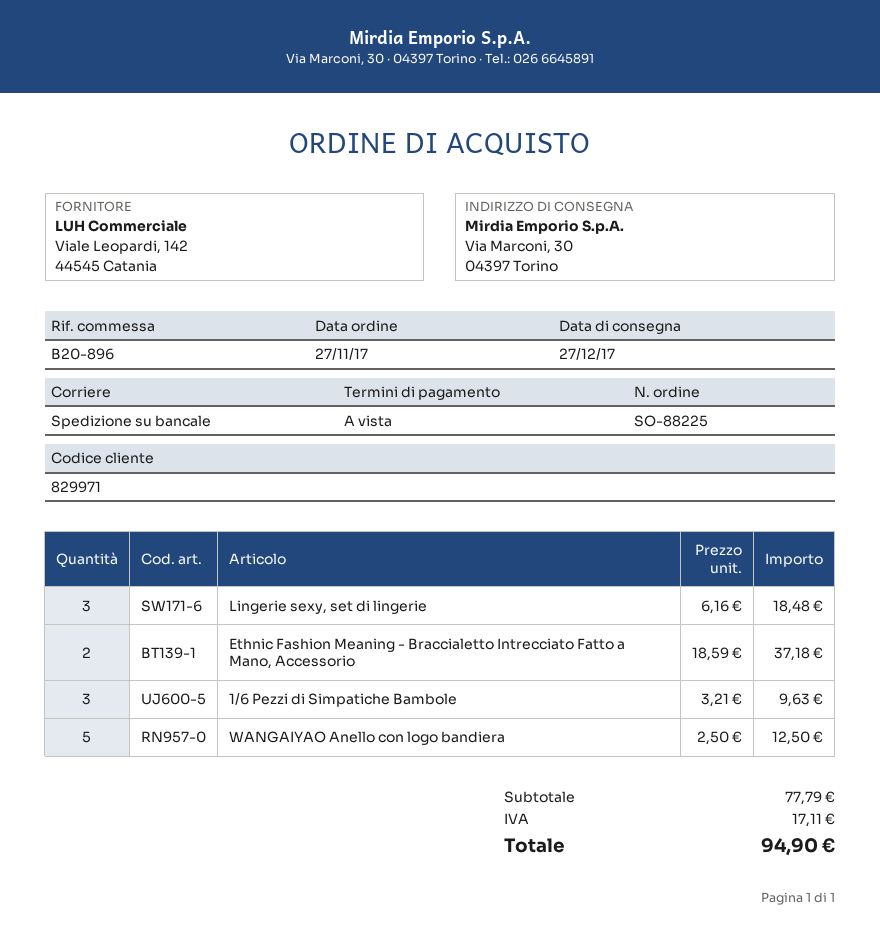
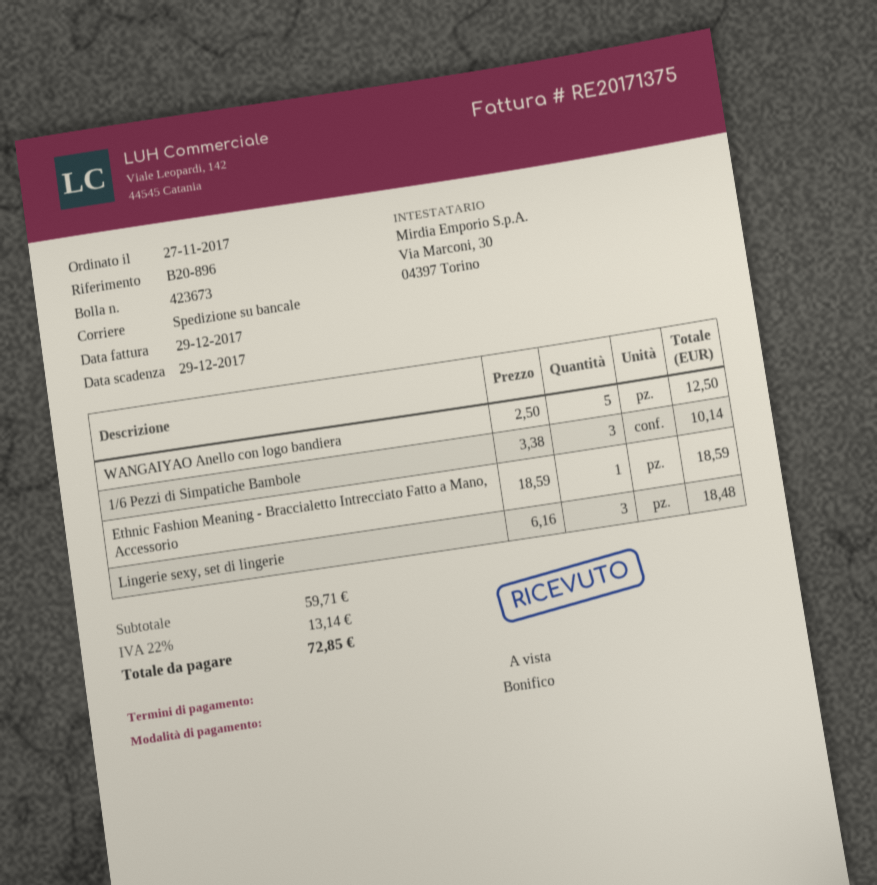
Ethnic Fashion Meaning - Braccialetto Intrecciato Fatto a Mano, Accessorio: 2 x 18.59 = 37.18 -> 1 x 18.59 = 18.59
1/6 Pezzi di Simpatiche Bambole: 3 x 3.21 = 9.63 -> 3 x 3.38 = 10.14
subtotal: 77.79 -> 59.71
tax: 17.11 -> 13.14
total: 94.90 -> 72.85

